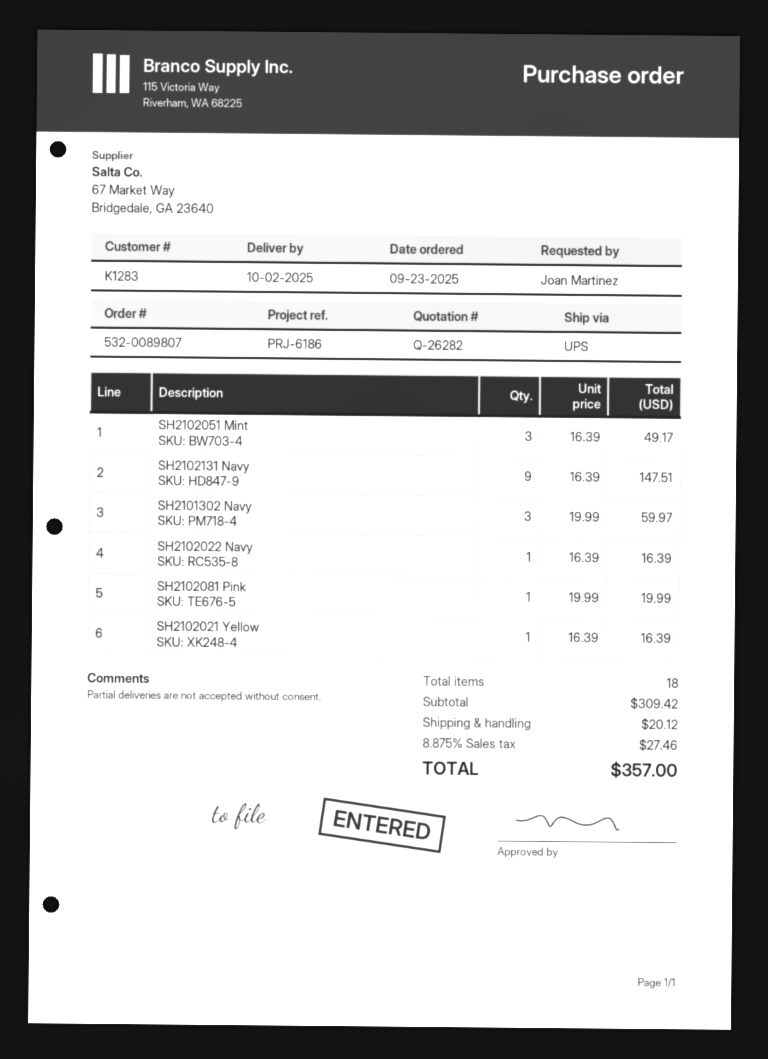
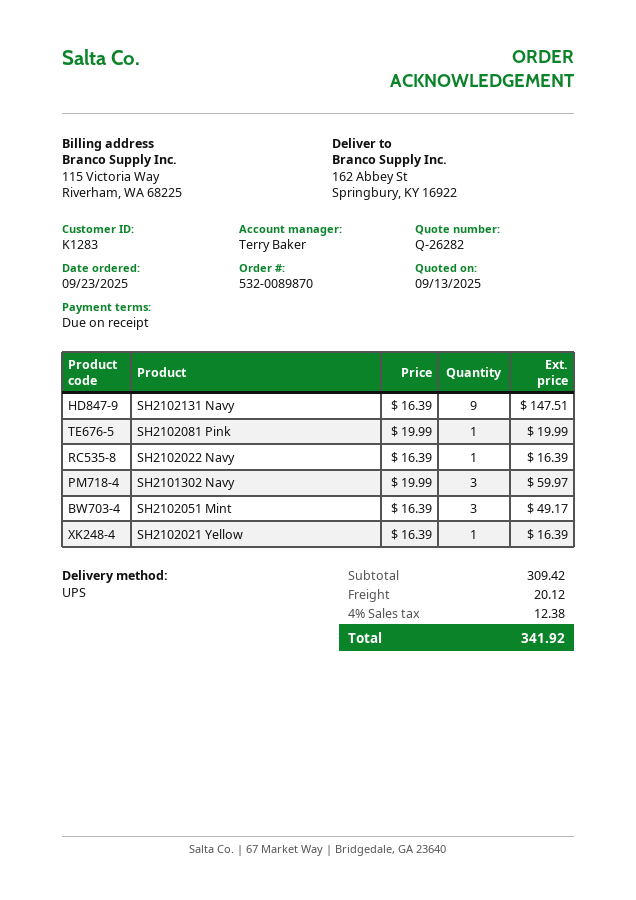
order number: 532-0089807 -> 532-0089870
tax: 8.875% = 27.46 -> 4% = 12.38
total: 357.00 -> 341.92

